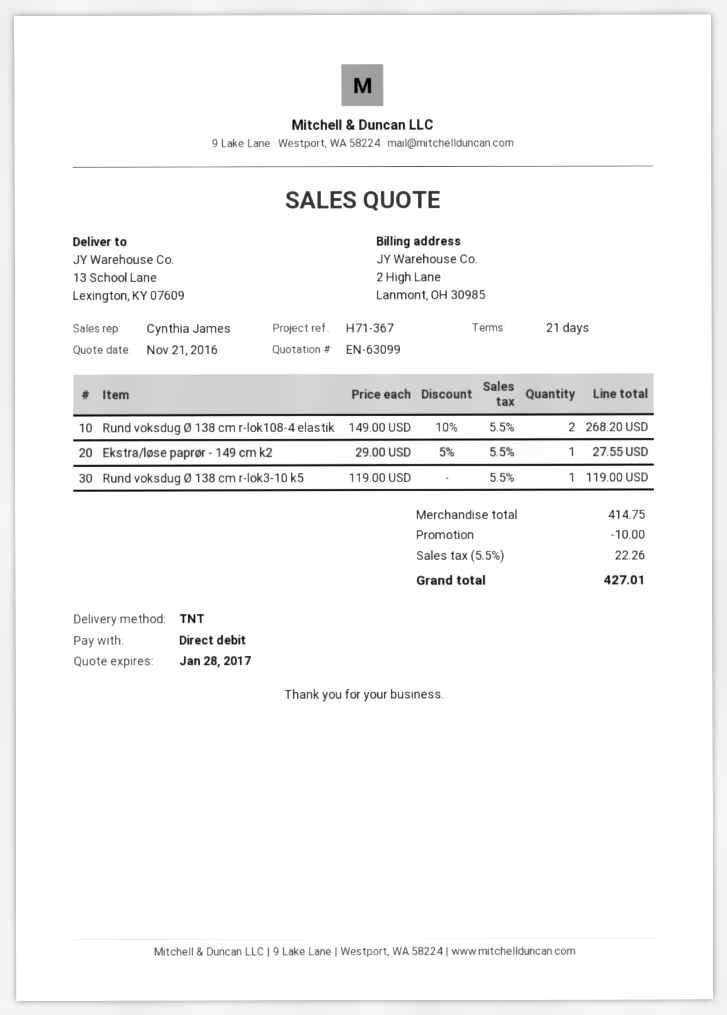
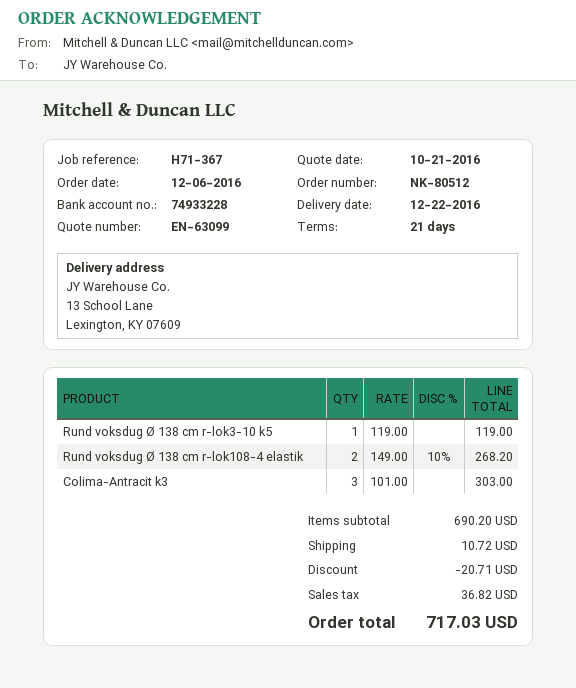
quote date: 2016-11-21 -> 2016-10-21
Ekstra/løse paprør - 149 cm k2: 1 x 29.00 - 5% = 27.55 -> none
Colima-Antracit k3: none -> 3 x 101.00 = 303.00
subtotal: 414.75 -> 690.20
discount: 10.00 -> 20.71
shipping: none -> 10.72
tax: 22.26 -> 36.82
total: 427.01 -> 717.03

